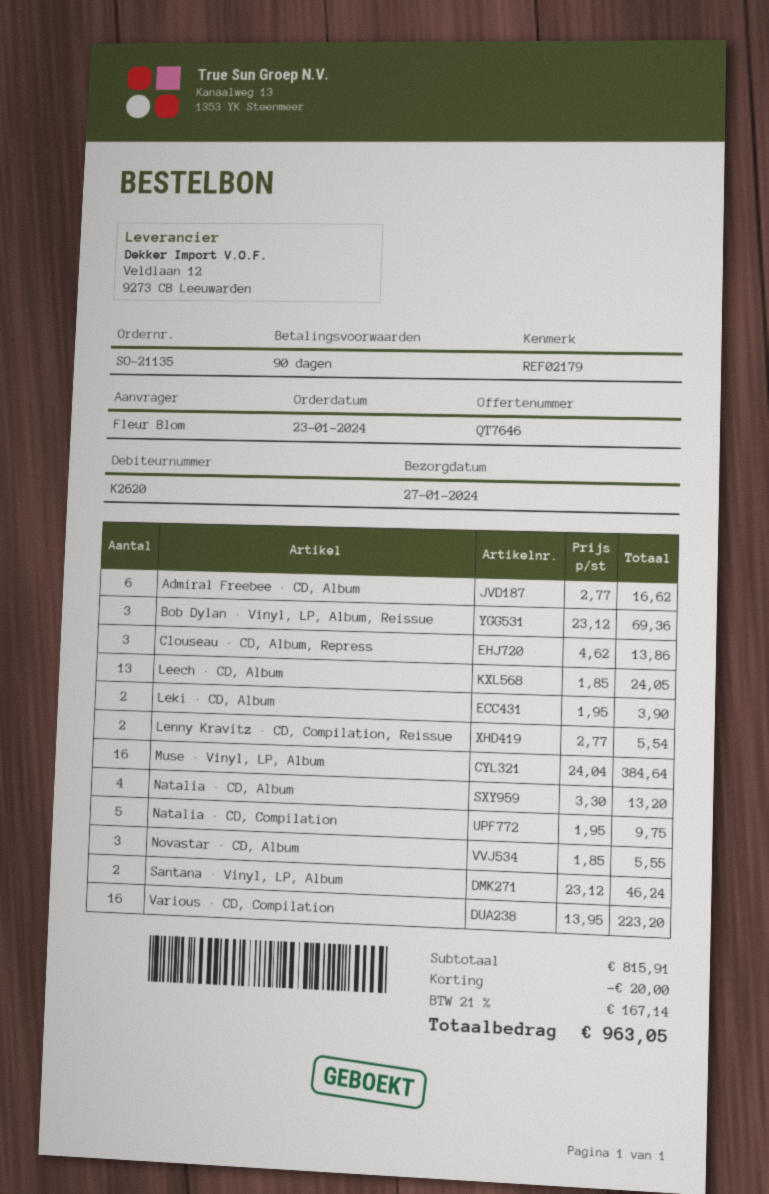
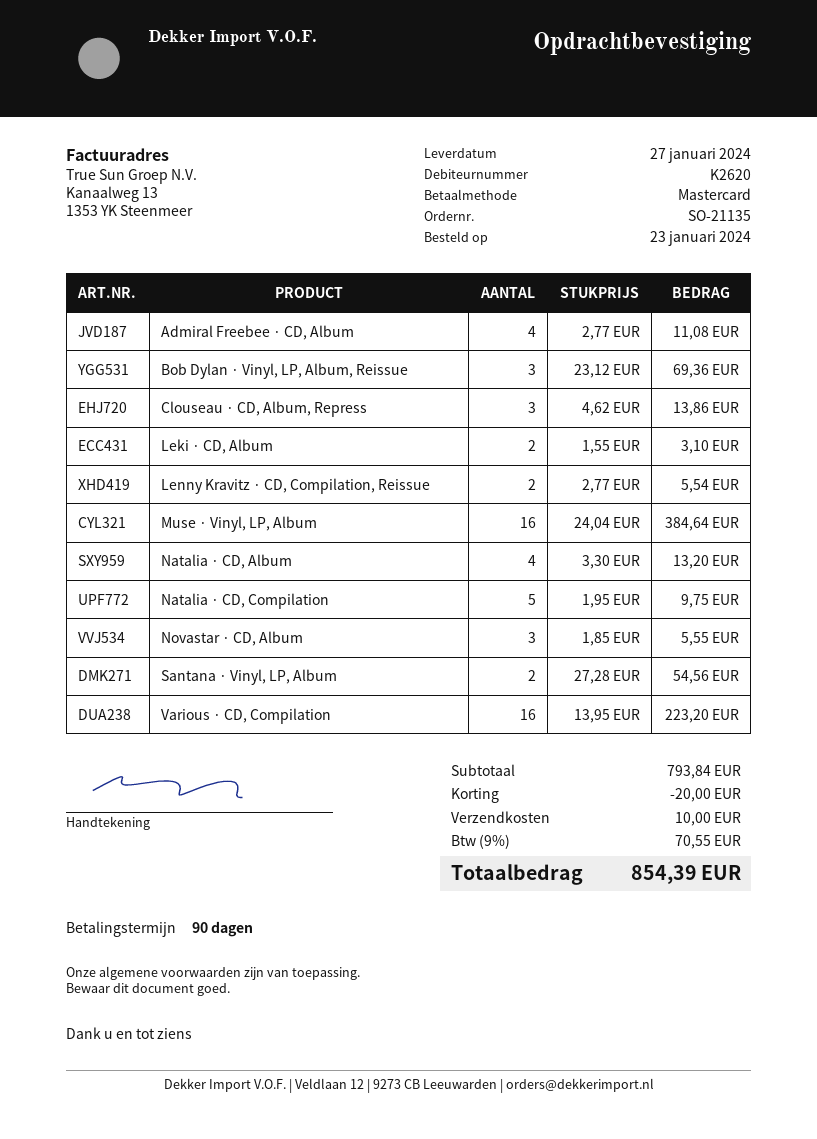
Admiral Freebee · CD, Album: 6 x 2.77 = 16.62 -> 4 x 2.77 = 11.08
Leech · CD, Album: 13 x 1.85 = 24.05 -> none
Leki · CD, Album: 2 x 1.95 = 3.90 -> 2 x 1.55 = 3.10
Santana · Vinyl, LP, Album: 2 x 23.12 = 46.24 -> 2 x 27.28 = 54.56
subtotal: 815.91 -> 793.84
shipping: none -> 10.00
tax: 21% = 167.14 -> 9% = 70.55
total: 963.05 -> 854.39

